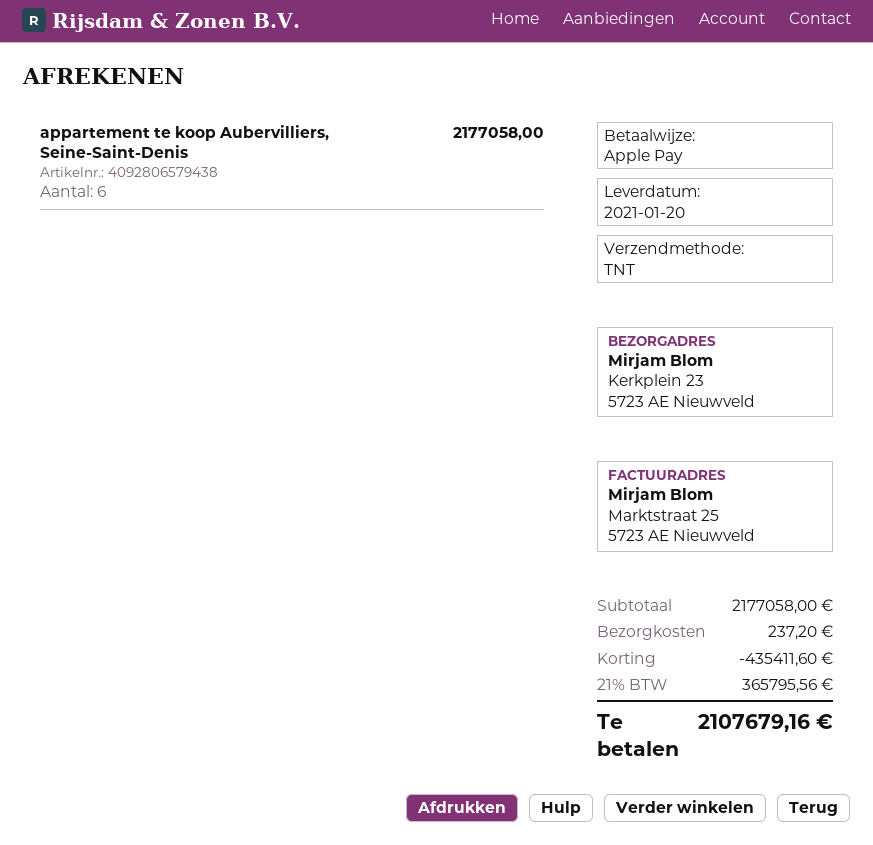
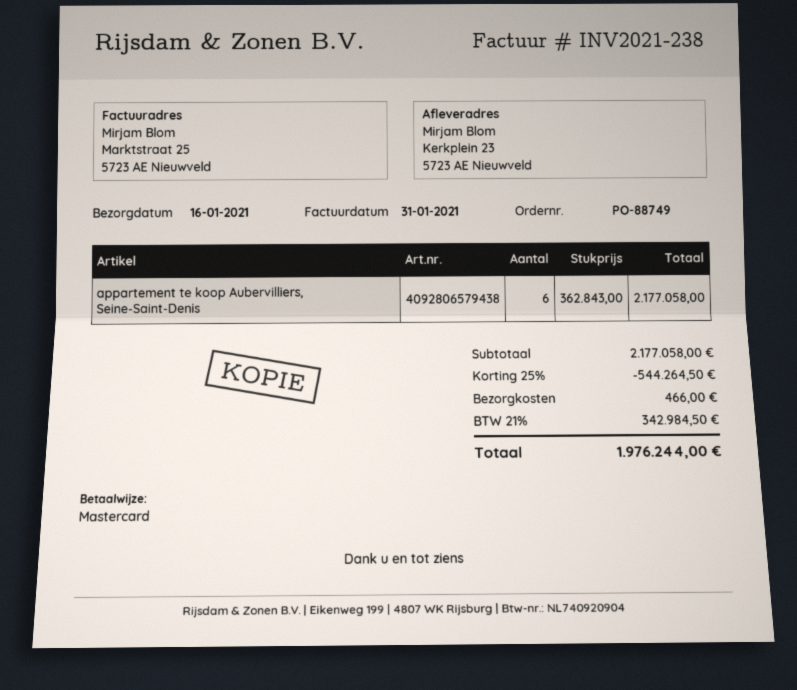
delivery date: 2021-01-20 -> 2021-01-16
payment method: Apple Pay -> Mastercard
discount: 435411.60 -> 544264.50
shipping: 237.20 -> 466.00
tax: 21% = 365795.56 -> 21% = 342984.50
total: 2107679.16 -> 1976244.00

